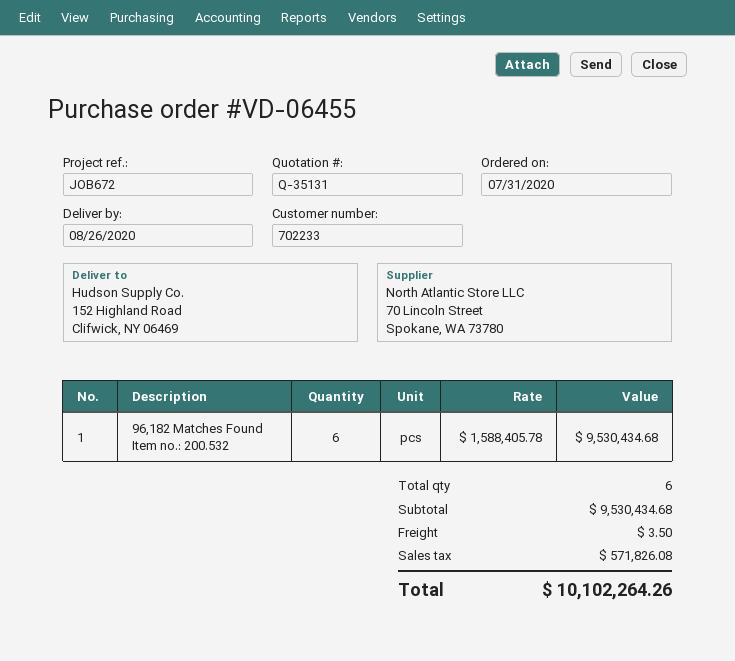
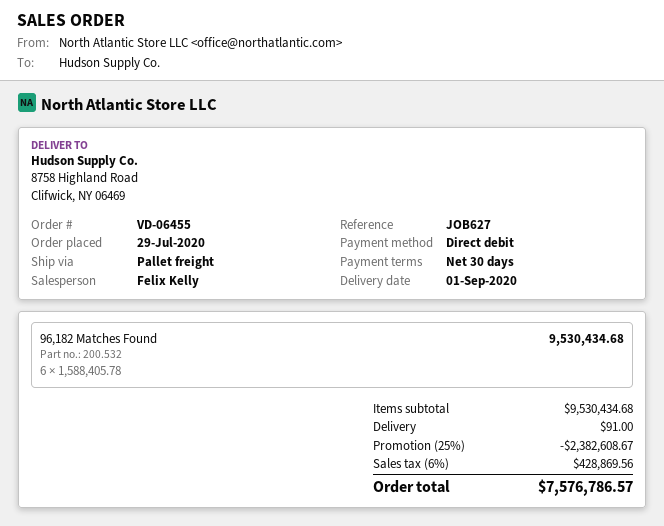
order date: 2020-07-31 -> 2020-07-29
delivery date: 2020-08-26 -> 2020-09-01
reference: JOB672 -> JOB627
ship to: 152 Highland Road, Clifwick, NY 06469 -> 8758 Highland Road, Clifwick, NY 06469
discount: none -> 25% = 2382608.67
shipping: 3.50 -> 91.00
tax: 571826.08 -> 428869.56
total: 10102264.26 -> 7576786.57

